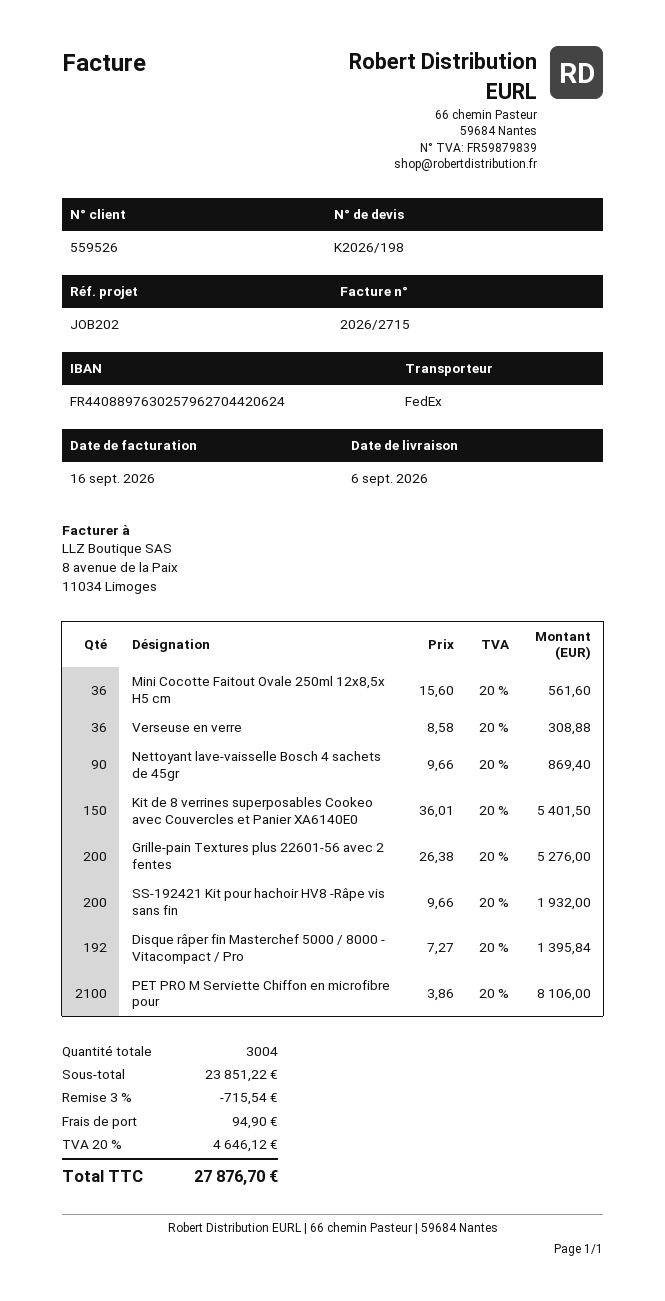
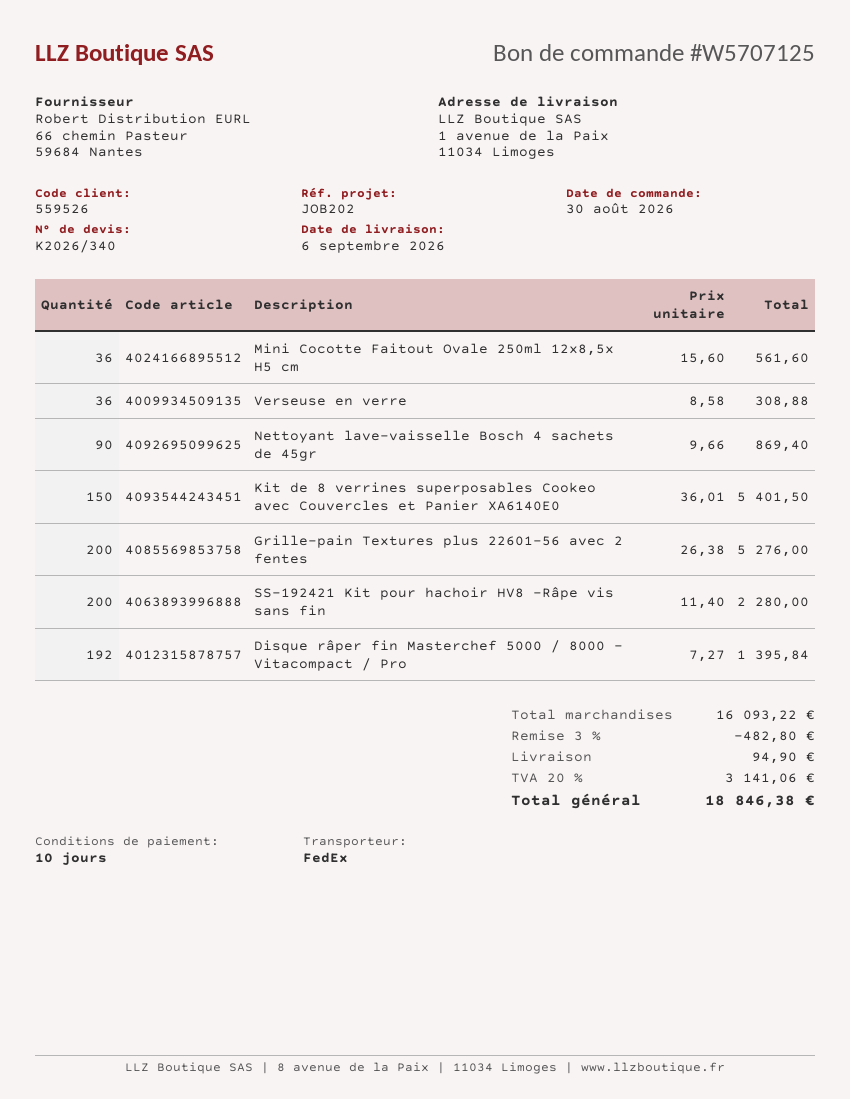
quote number: K2026/198 -> K2026/340
SS-192421 Kit pour hachoir HV8 -Râpe vis sans fin: 200 x 9.66 = 1932.00 -> 200 x 11.40 = 2280.00
PET PRO M Serviette Chiffon en microfibre pour: 2100 x 3.86 = 8106.00 -> none
subtotal: 23851.22 -> 16093.22
discount: 3% = 715.54 -> 3% = 482.80
tax: 20% = 4646.12 -> 20% = 3141.06
total: 27876.70 -> 18846.38

